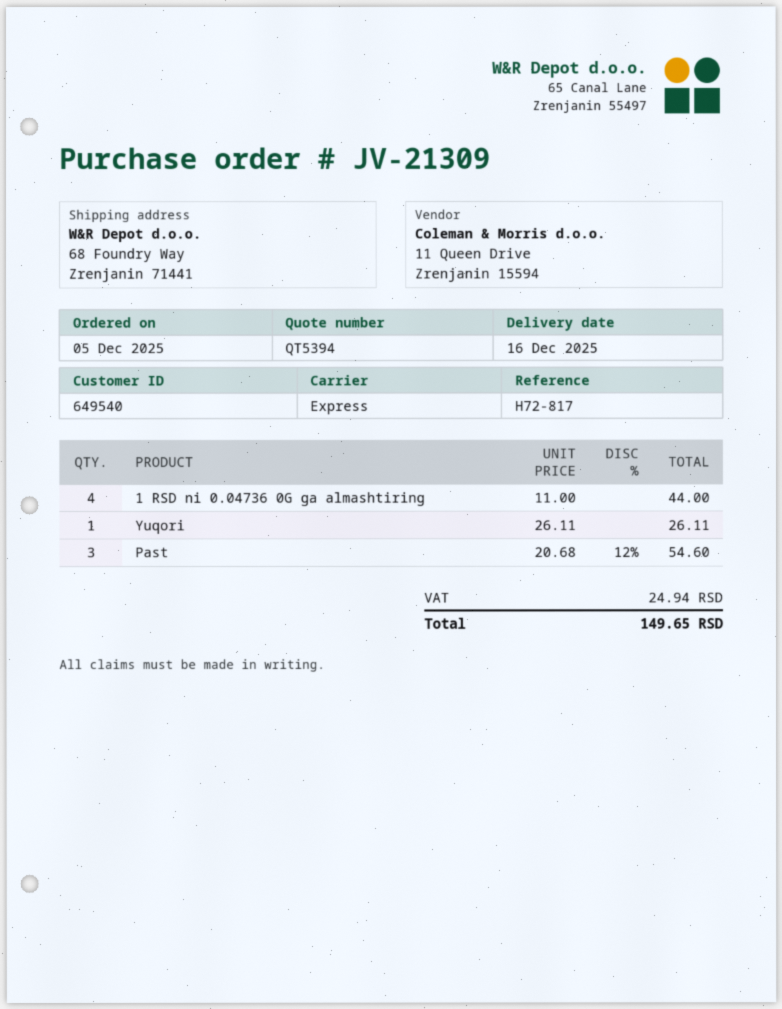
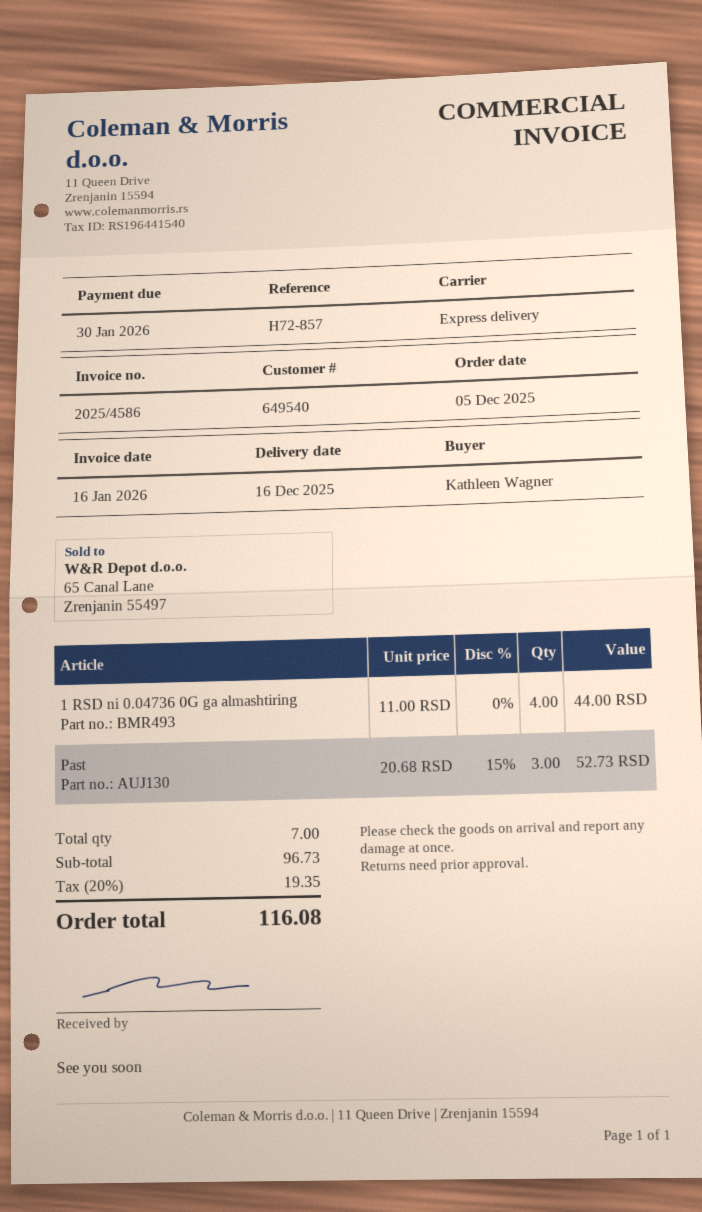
reference: H72-817 -> H72-857
Yuqori: 1 x 26.11 = 26.11 -> none
Past: 3 x 20.68 - 12% = 54.60 -> 3 x 20.68 - 15% = 52.73
tax: 24.94 -> 19.35
total: 149.65 -> 116.08

